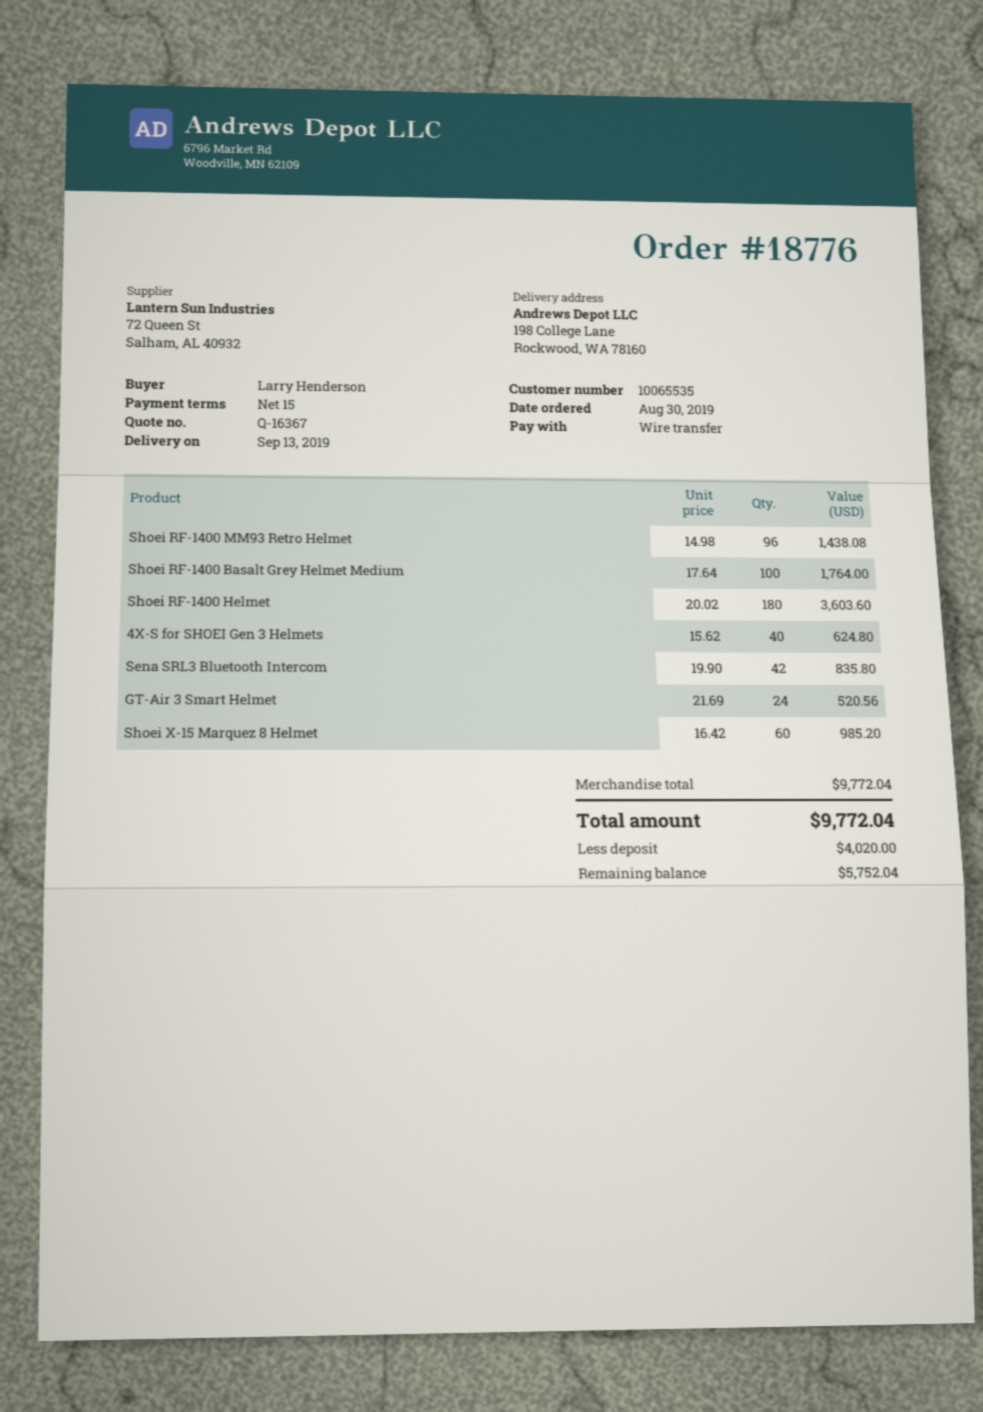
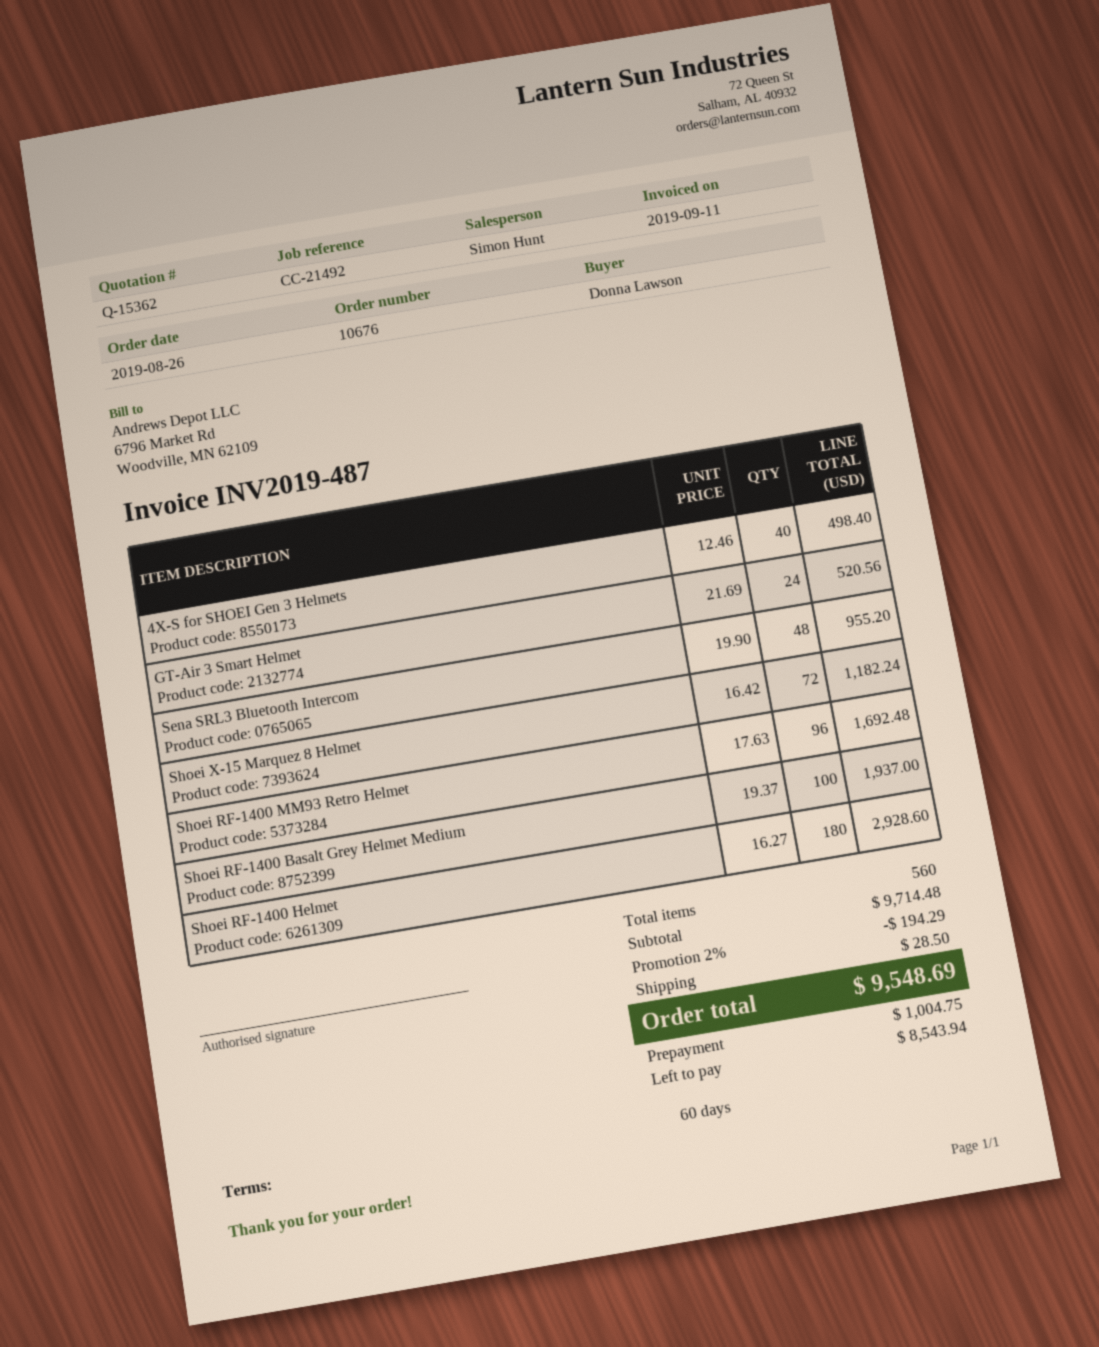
quote number: Q-16367 -> Q-15362
order number: 18776 -> 10676
order date: 2019-08-30 -> 2019-08-26
payment terms: 15 days -> 60 days
ordered by: Larry Henderson -> Donna Lawson
Shoei RF-1400 MM93 Retro Helmet: 96 x 14.98 = 1438.08 -> 96 x 17.63 = 1692.48
Shoei RF-1400 Basalt Grey Helmet Medium: 100 x 17.64 = 1764.00 -> 100 x 19.37 = 1937.00
Shoei RF-1400 Helmet: 180 x 20.02 = 3603.60 -> 180 x 16.27 = 2928.60
4X-S for SHOEI Gen 3 Helmets: 40 x 15.62 = 624.80 -> 40 x 12.46 = 498.40
Sena SRL3 Bluetooth Intercom: 42 x 19.90 = 835.80 -> 48 x 19.90 = 955.20
Shoei X-15 Marquez 8 Helmet: 60 x 16.42 = 985.20 -> 72 x 16.42 = 1182.24
subtotal: 9772.04 -> 9714.48
discount: none -> 2% = 194.29
shipping: none -> 28.50
total: 9772.04 -> 9548.69
deposit: 4020.00 -> 1004.75
balance: 5752.04 -> 8543.94

